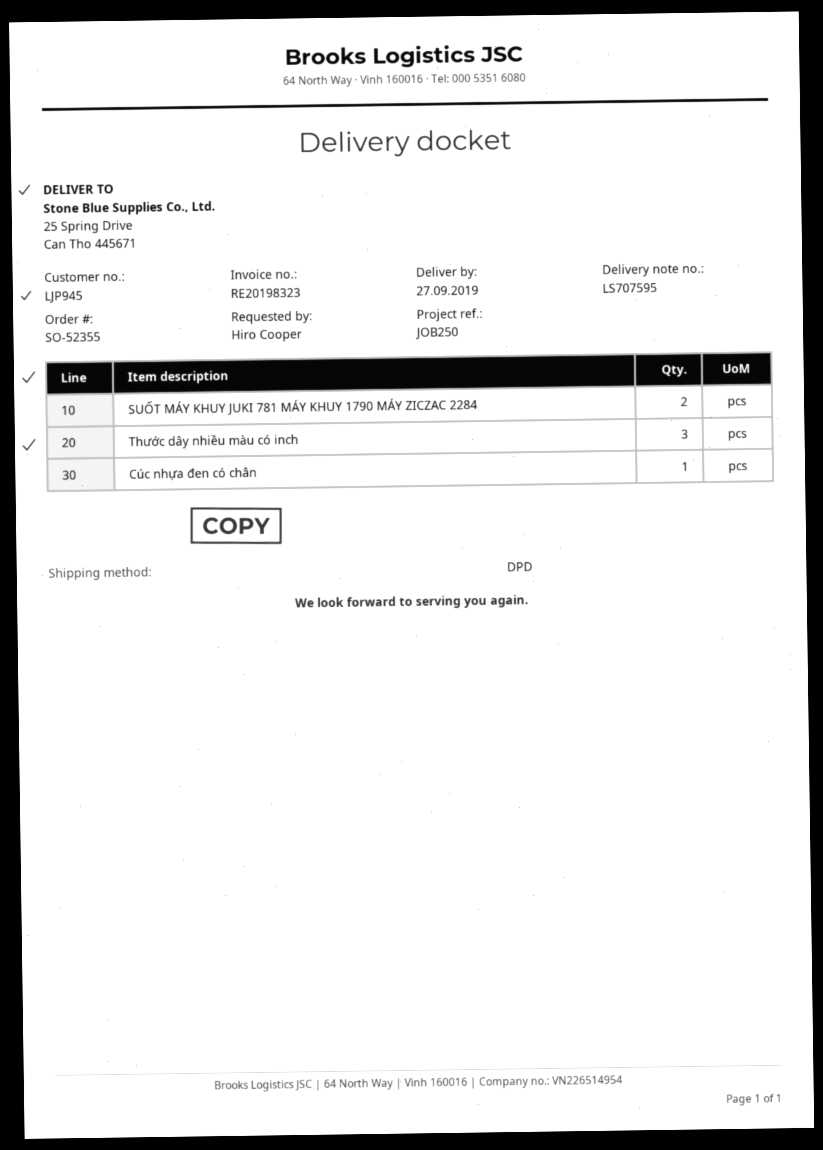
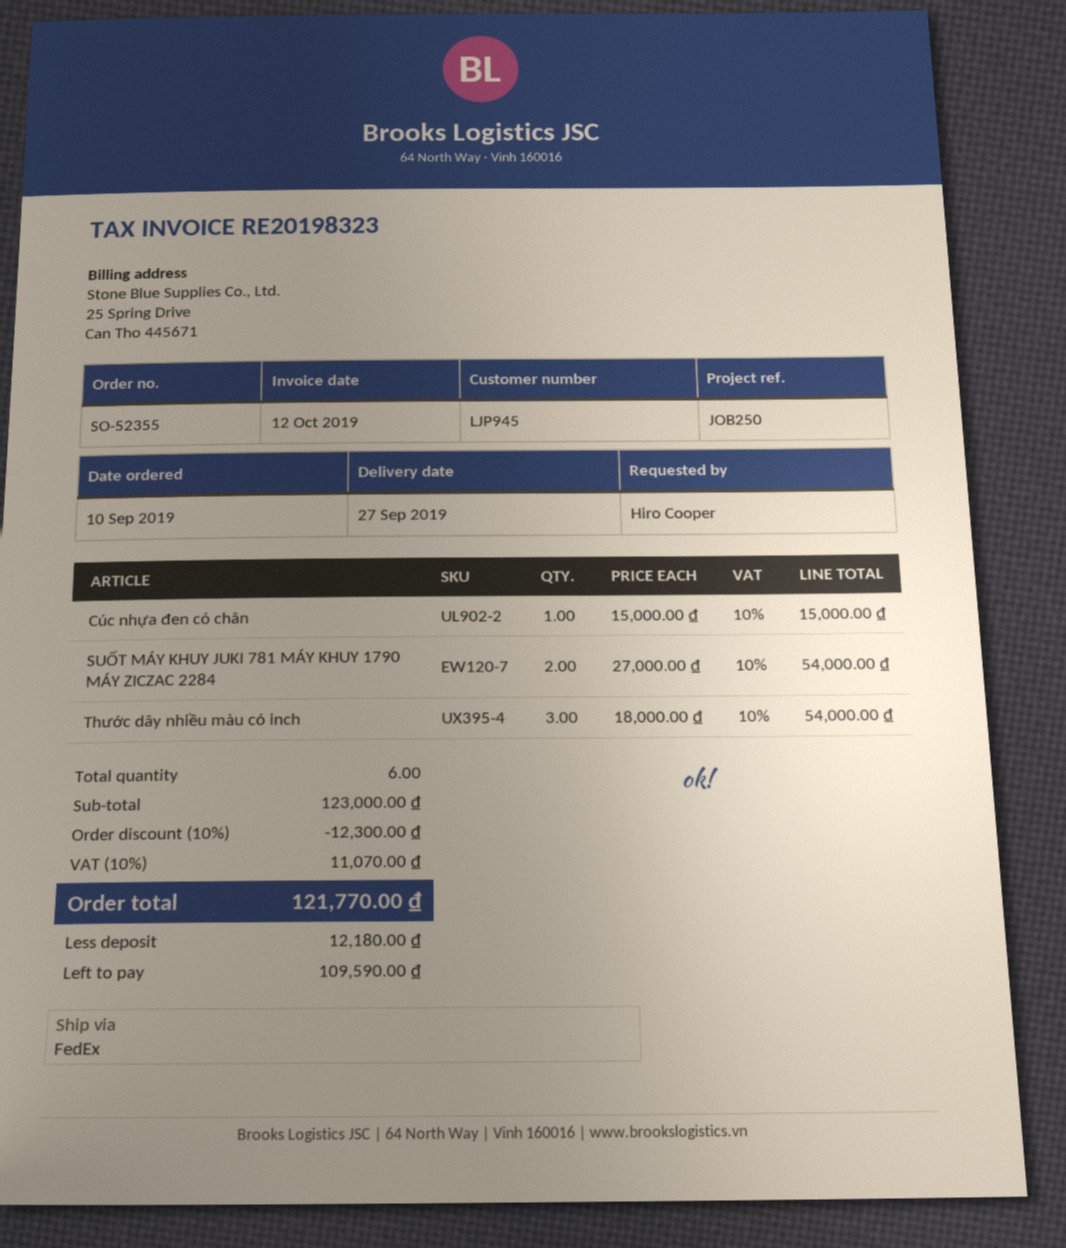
shipping method: DPD -> FedEx

